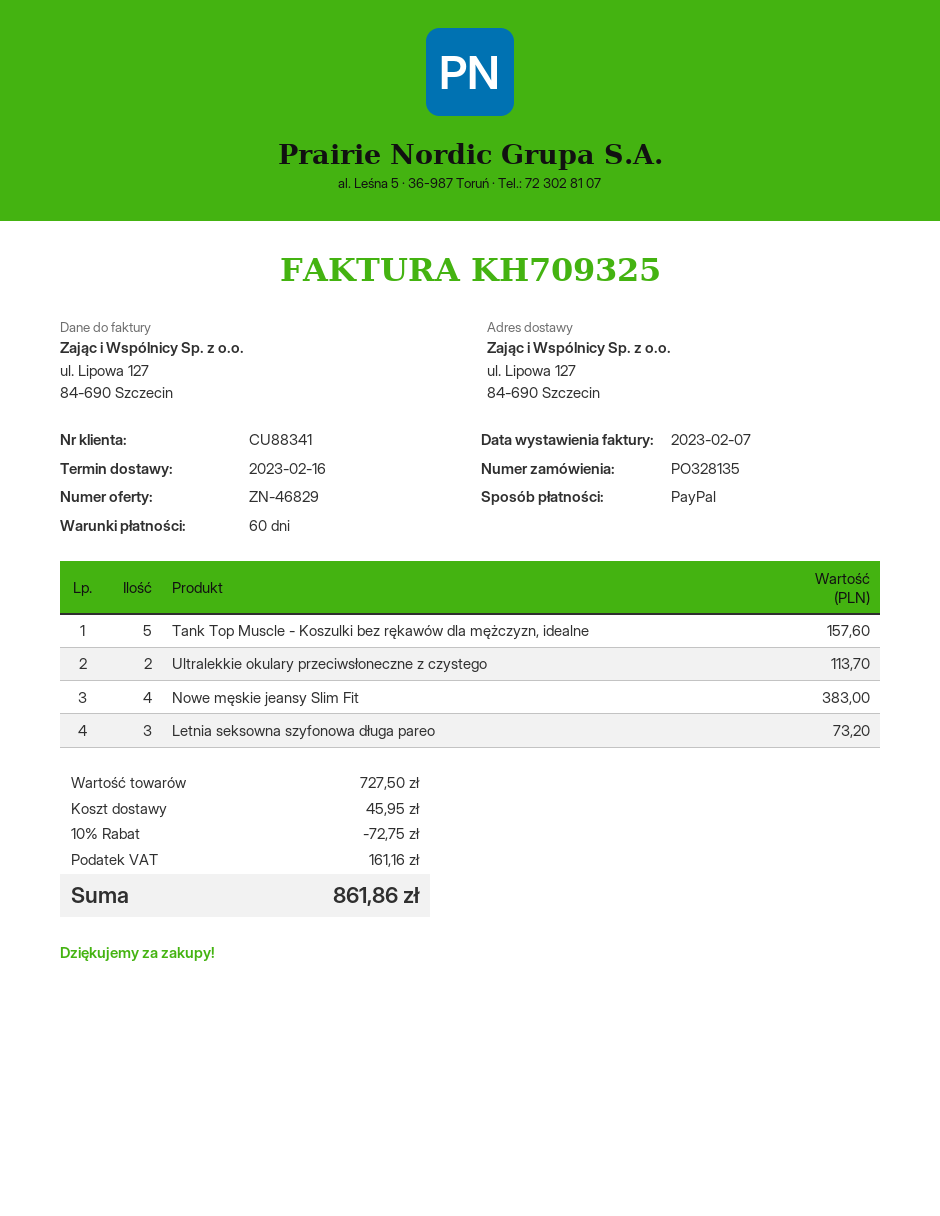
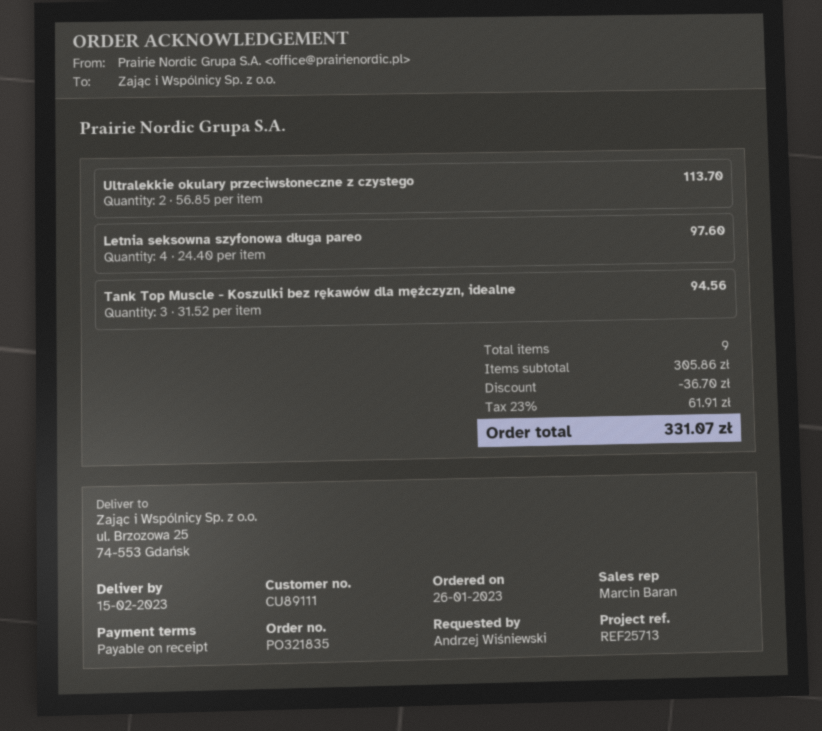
order number: PO328135 -> PO321835
delivery date: 2023-02-16 -> 2023-02-15
payment terms: 60 days -> on receipt
customer number: CU88341 -> CU89111
ship to: ul. Lipowa 127, 84-690 Szczecin -> ul. Brzozowa 25, 74-553 Gdańsk
Tank Top Muscle - Koszulki bez rękawów dla mężczyzn, idealne: 5 for 157.60 -> 3 for 94.56
Nowe męskie jeansy Slim Fit: 4 for 383.00 -> none
Letnia seksowna szyfonowa długa pareo: 3 for 73.20 -> 4 for 97.60
subtotal: 727.50 -> 305.86
discount: 72.75 -> 36.70
shipping: 45.95 -> none
tax: 161.16 -> 61.91
total: 861.86 -> 331.07

